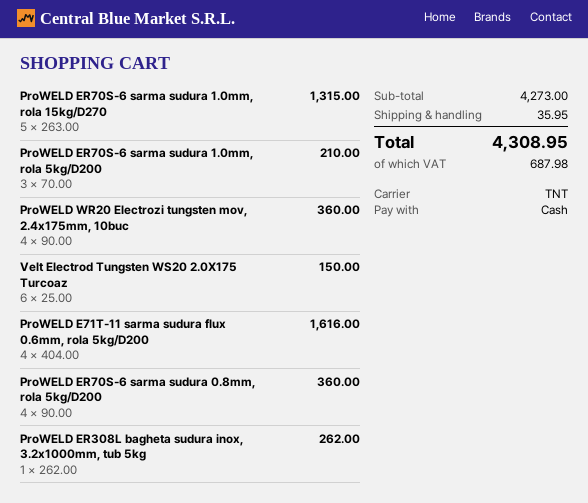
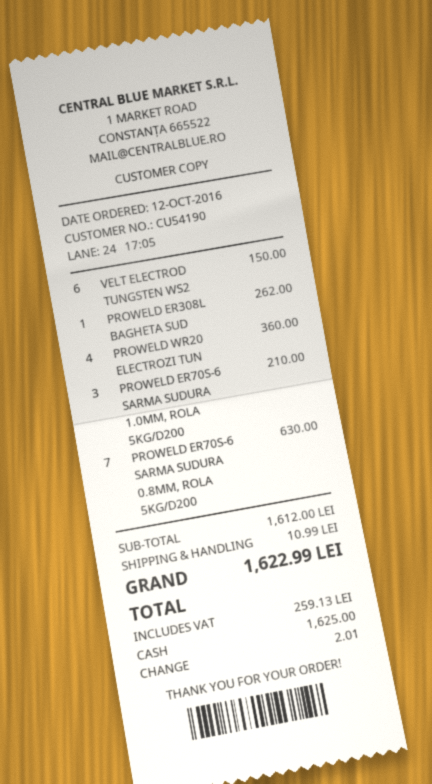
ProWELD ER70S-6 sarma sudura 1.0mm, rola 15kg/D270: 5 for 1315.00 -> none
ProWELD E71T-11 sarma sudura flux 0.6mm, rola 5kg/D200: 4 for 1616.00 -> none
ProWELD ER70S-6 sarma sudura 0.8mm, rola 5kg/D200: 4 for 360.00 -> 7 for 630.00
subtotal: 4273.00 -> 1612.00
shipping: 35.95 -> 10.99
tax: 687.98 -> 259.13
total: 4308.95 -> 1622.99

